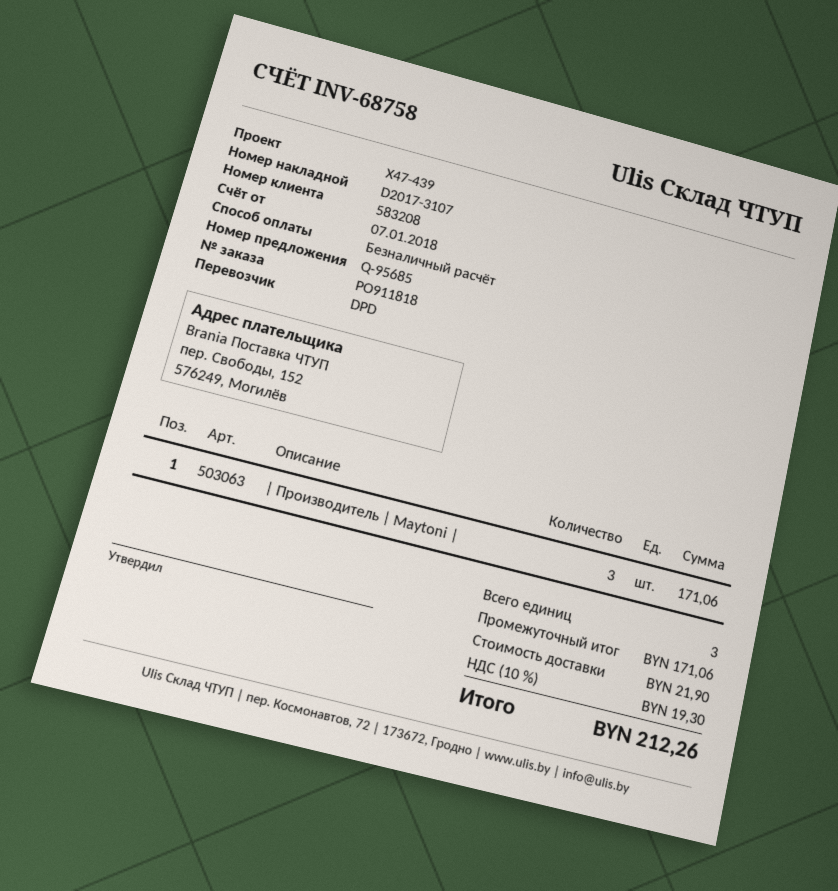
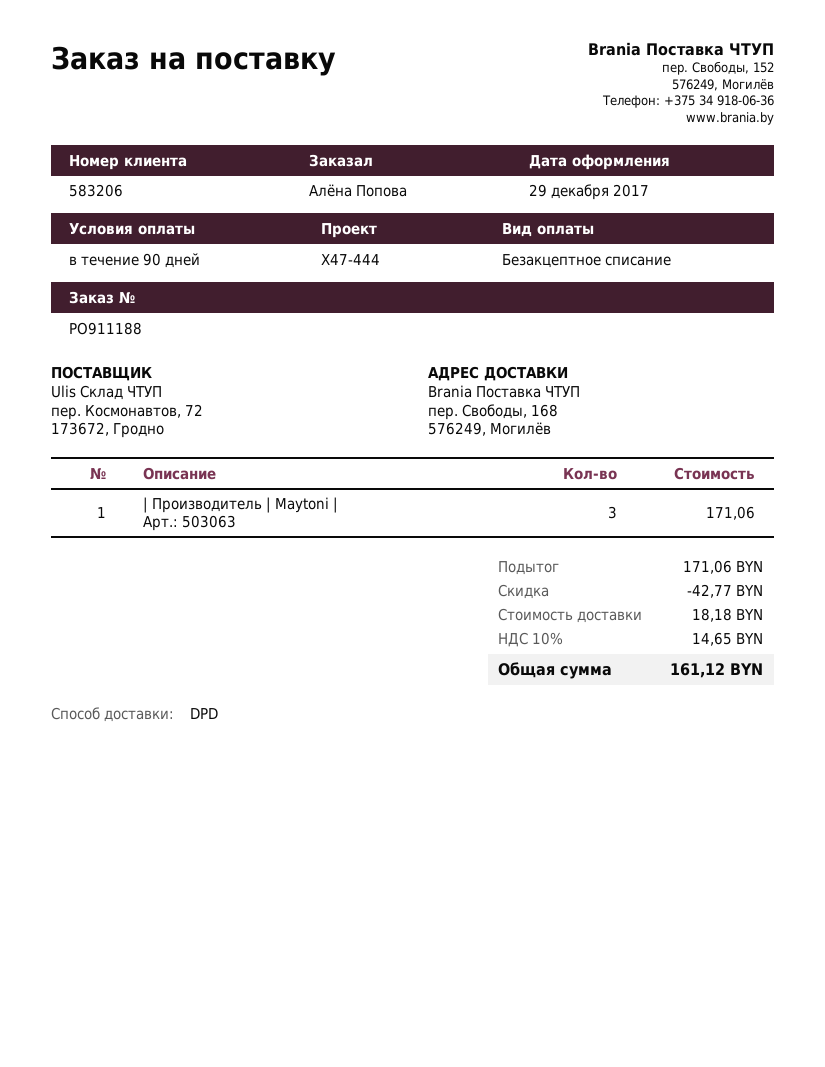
order number: PO911818 -> PO911188
customer number: 583208 -> 583206
reference: X47-439 -> X47-444
payment method: bank transfer -> direct debit
discount: none -> 42.77
shipping: 21.90 -> 18.18
tax: 10% = 19.30 -> 10% = 14.65
total: 212.26 -> 161.12

